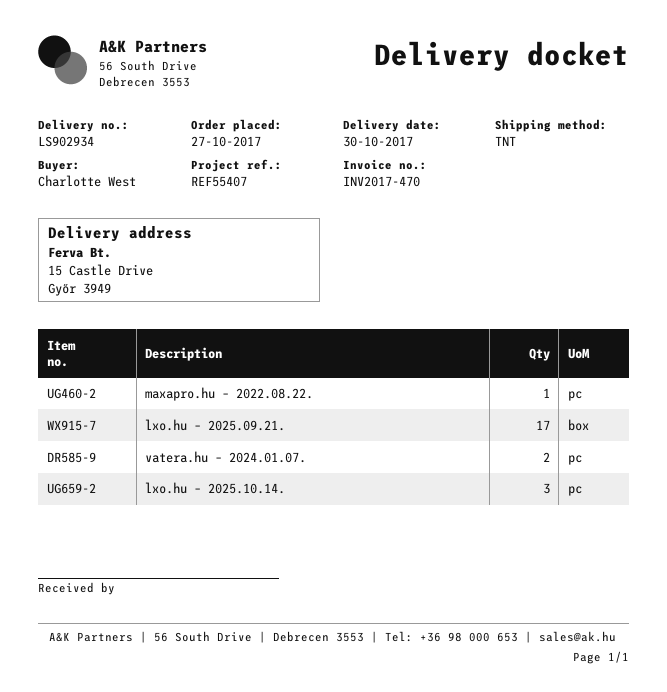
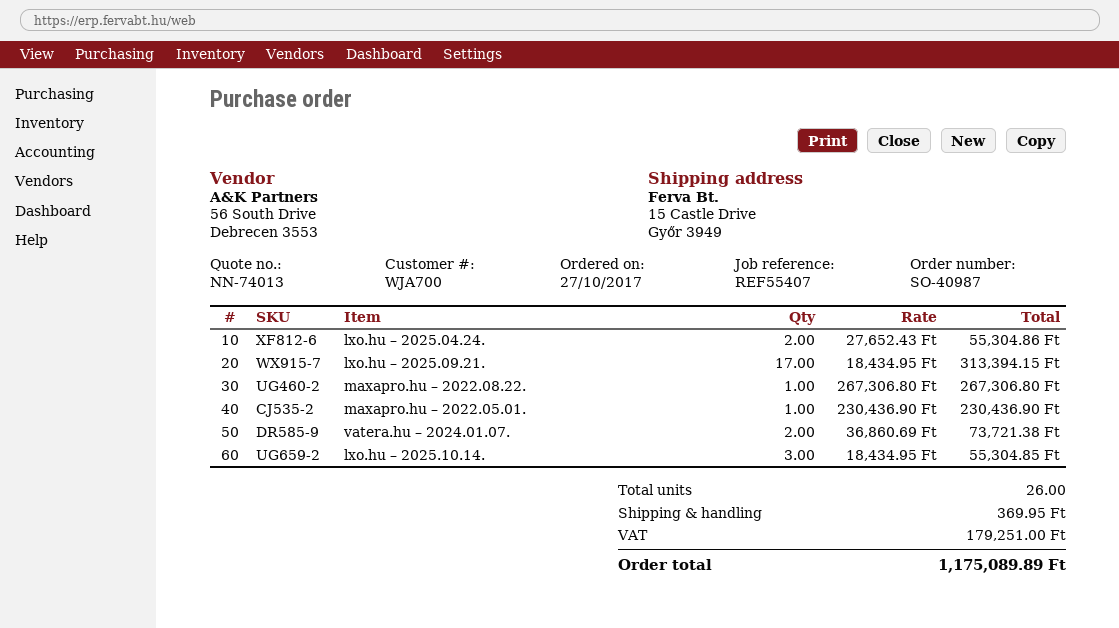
lxo.hu – 2025.04.24.: none -> 2
maxapro.hu – 2022.05.01.: none -> 1

